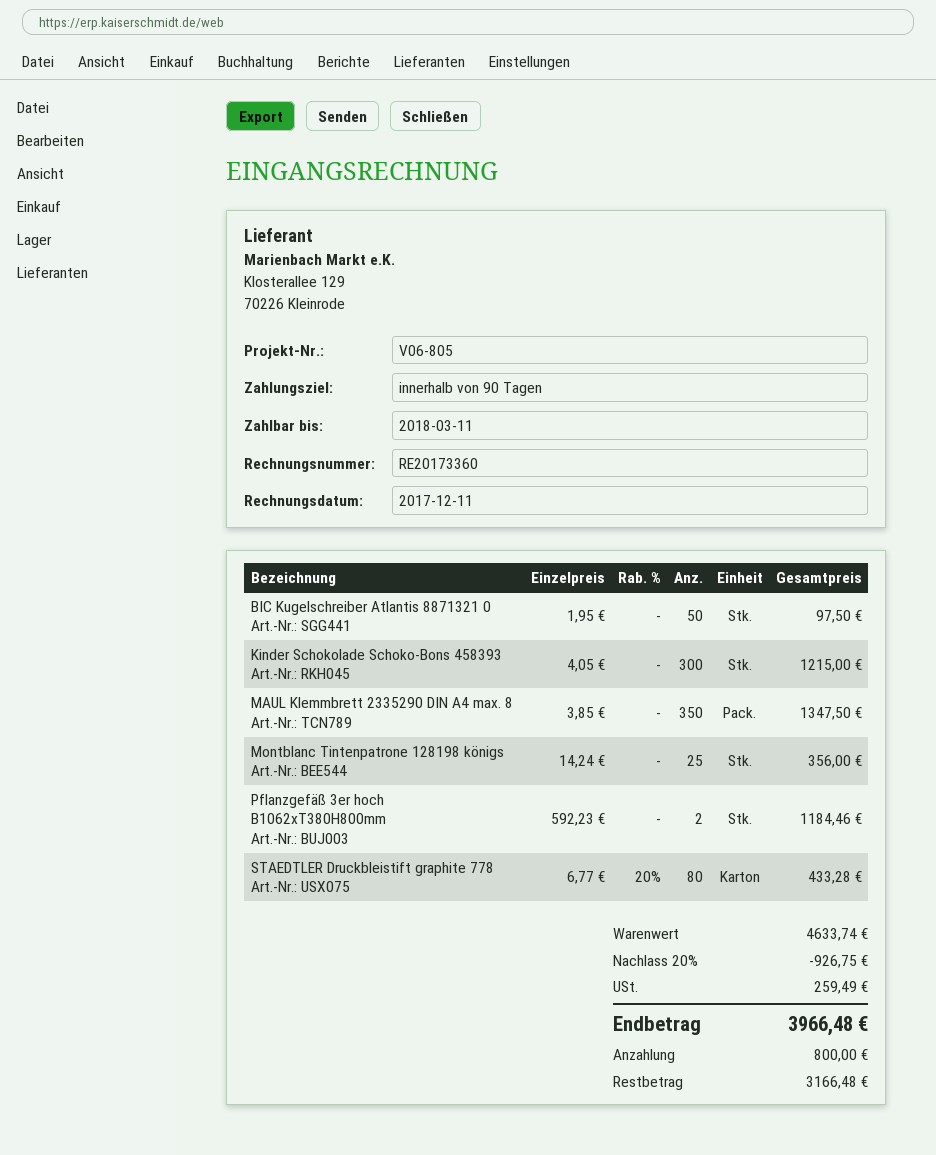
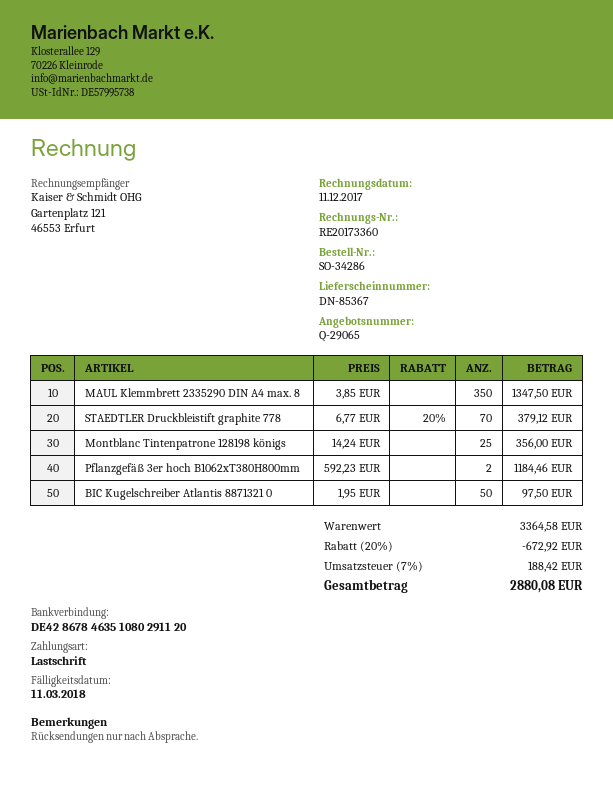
Kinder Schokolade Schoko-Bons 458393: 300 x 4.05 = 1215.00 -> none
STAEDTLER Druckbleistift graphite 778: 80 x 6.77 - 20% = 433.28 -> 70 x 6.77 - 20% = 379.12
subtotal: 4633.74 -> 3364.58
discount: 20% = 926.75 -> 20% = 672.92
tax: 259.49 -> 188.42
total: 3966.48 -> 2880.08

